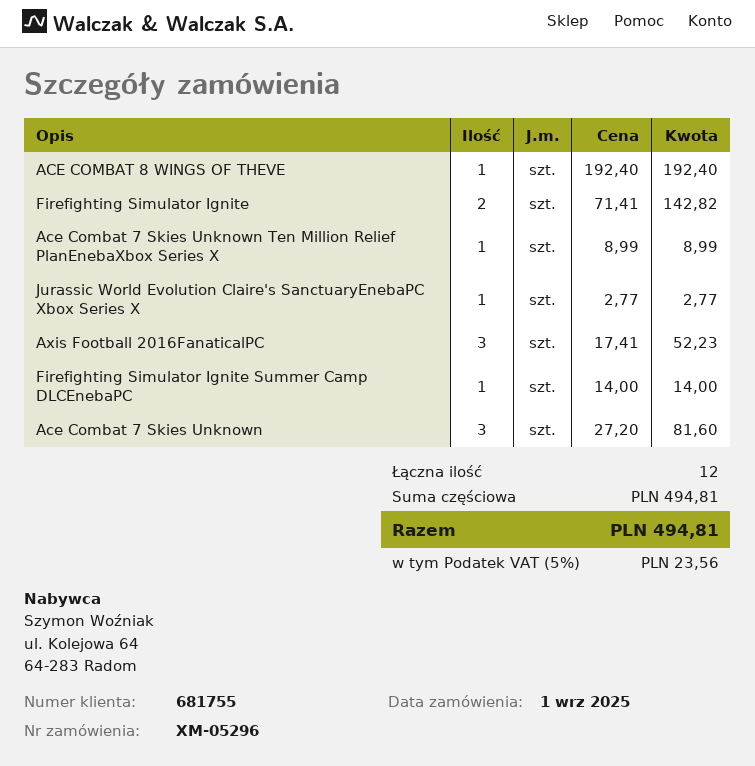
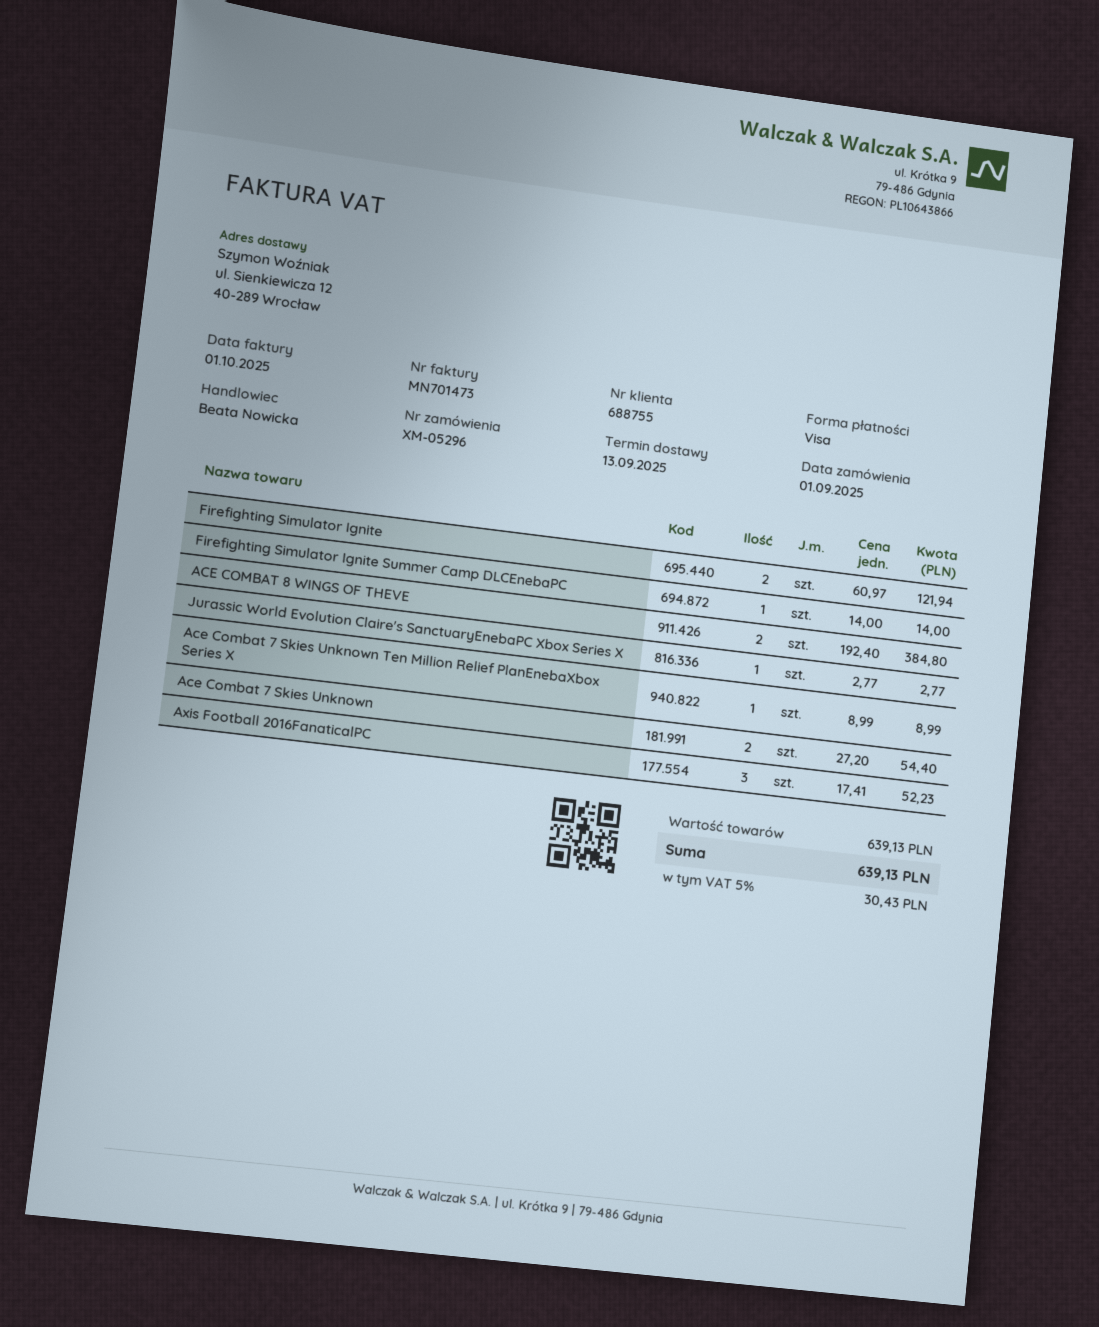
customer number: 681755 -> 688755
ACE COMBAT 8 WINGS OF THEVE: 1 x 192.40 = 192.40 -> 2 x 192.40 = 384.80
Firefighting Simulator Ignite: 2 x 71.41 = 142.82 -> 2 x 60.97 = 121.94
Ace Combat 7 Skies Unknown: 3 x 27.20 = 81.60 -> 2 x 27.20 = 54.40
subtotal: 494.81 -> 639.13
tax: 5% = 23.56 -> 5% = 30.43
total: 494.81 -> 639.13

